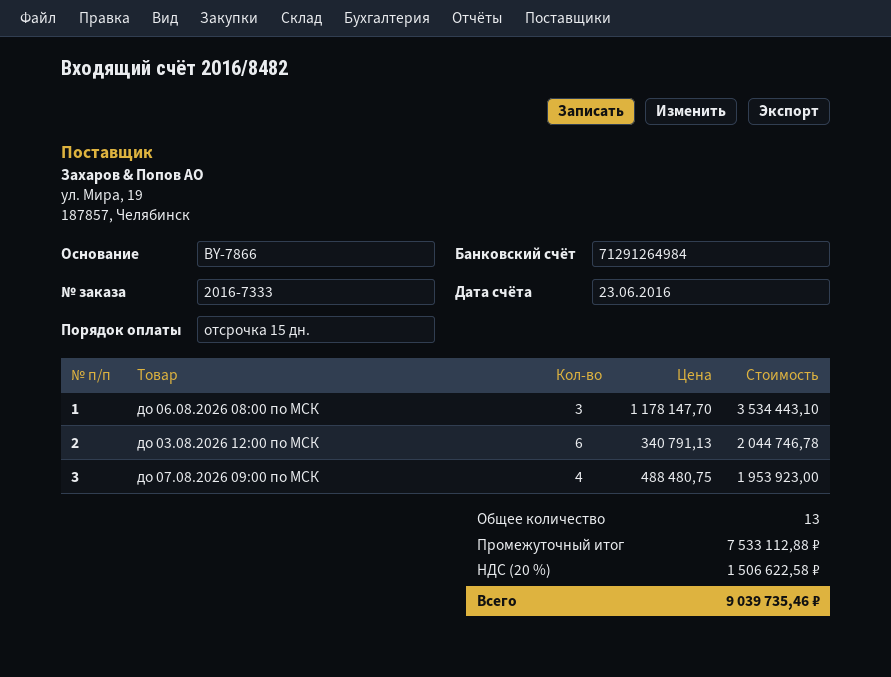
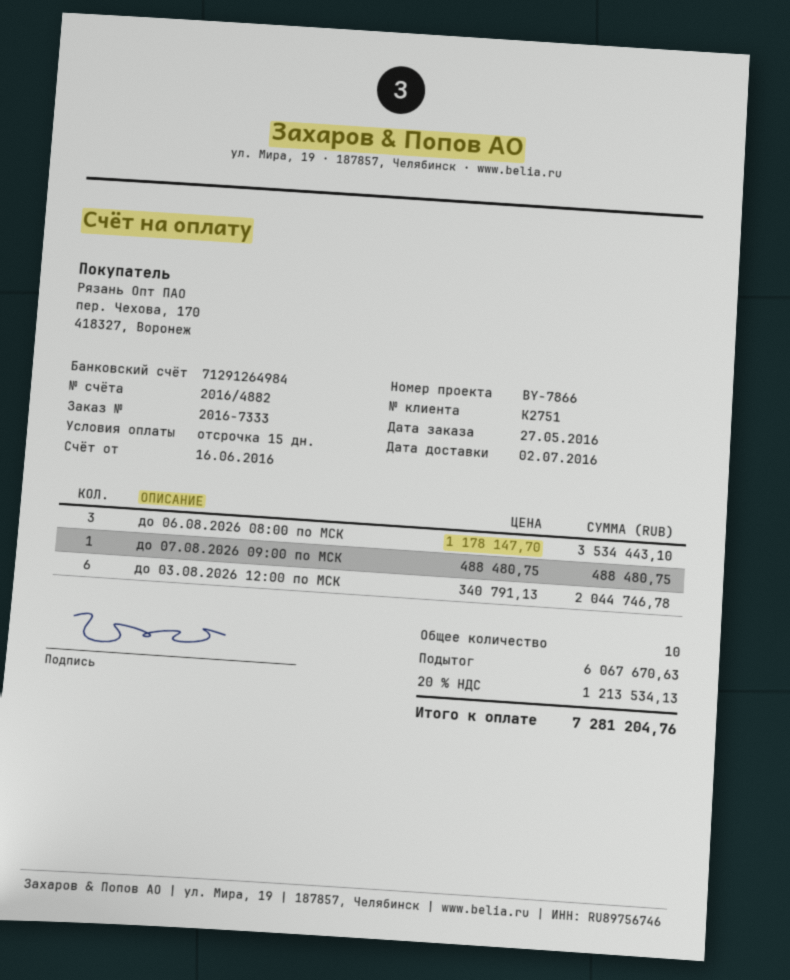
invoice number: 2016/8482 -> 2016/4882
invoice date: 2016-06-23 -> 2016-06-16
до 07.08.2026 09:00 по МСК: 4 x 488480.75 = 1953923.00 -> 1 x 488480.75 = 488480.75
total quantity: 13 -> 10
subtotal: 7533112.88 -> 6067670.63
tax: 20% = 1506622.58 -> 20% = 1213534.13
total: 9039735.46 -> 7281204.76

